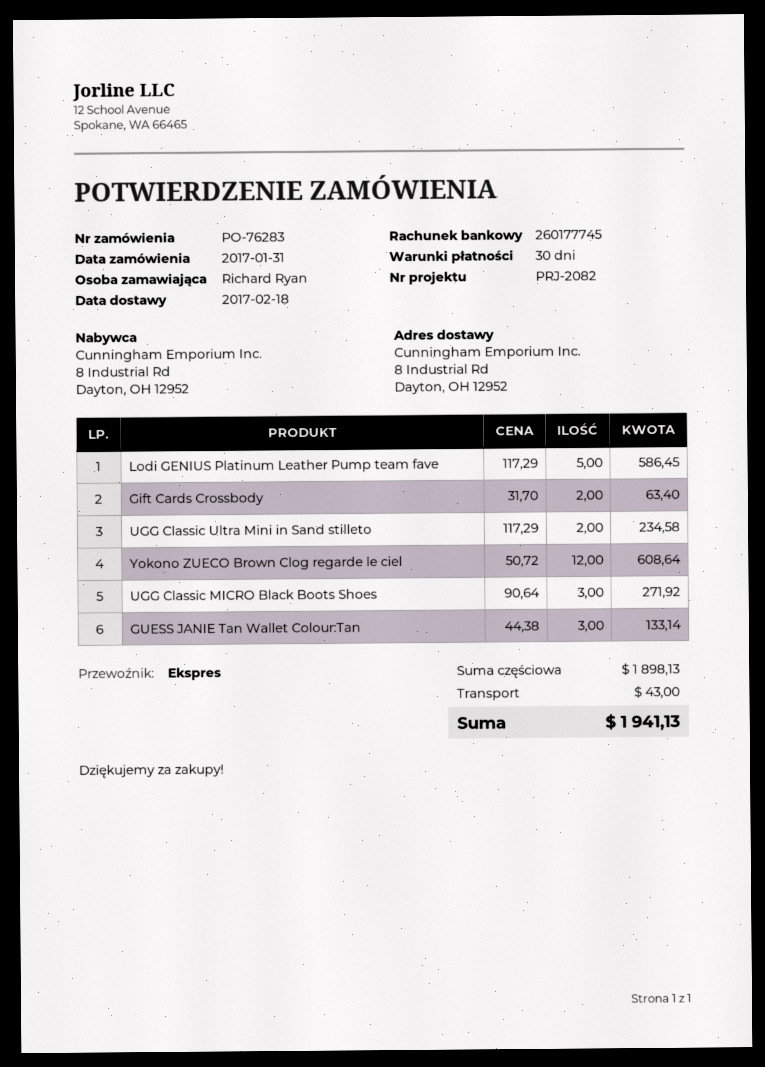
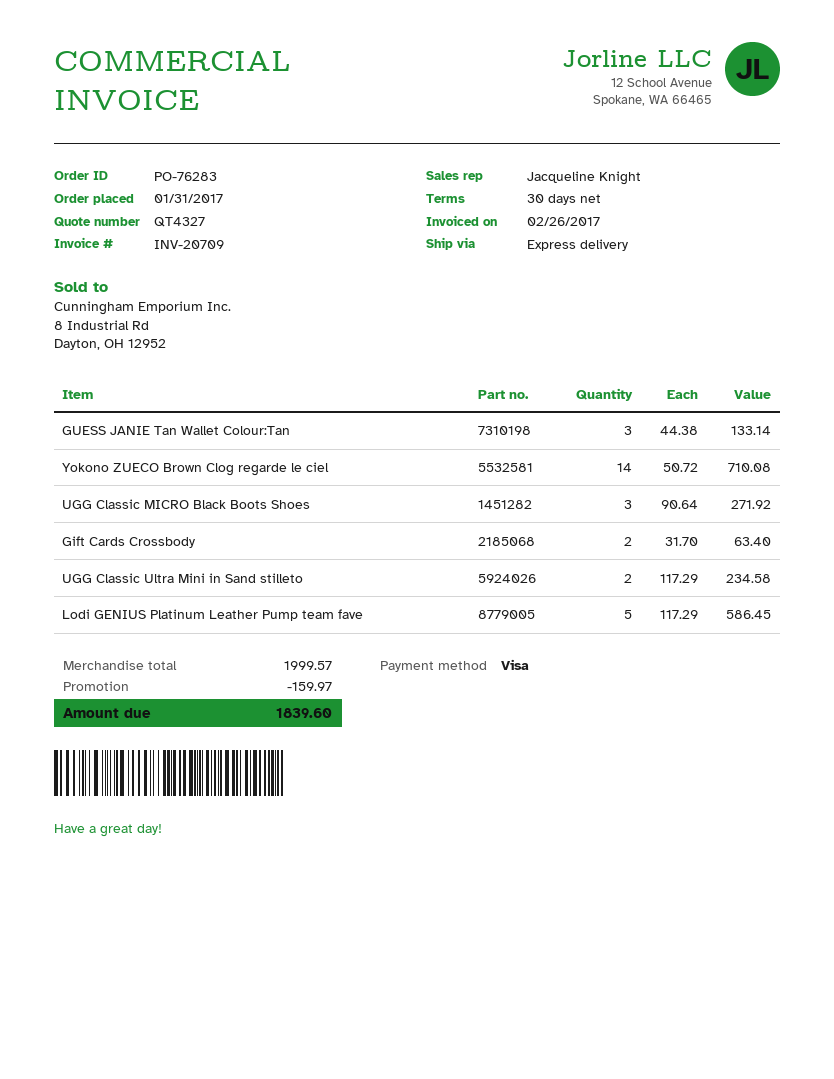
Yokono ZUECO Brown Clog regarde le ciel: 12 x 50.72 = 608.64 -> 14 x 50.72 = 710.08
subtotal: 1898.13 -> 1999.57
discount: none -> 159.97
shipping: 43.00 -> none
total: 1941.13 -> 1839.60

